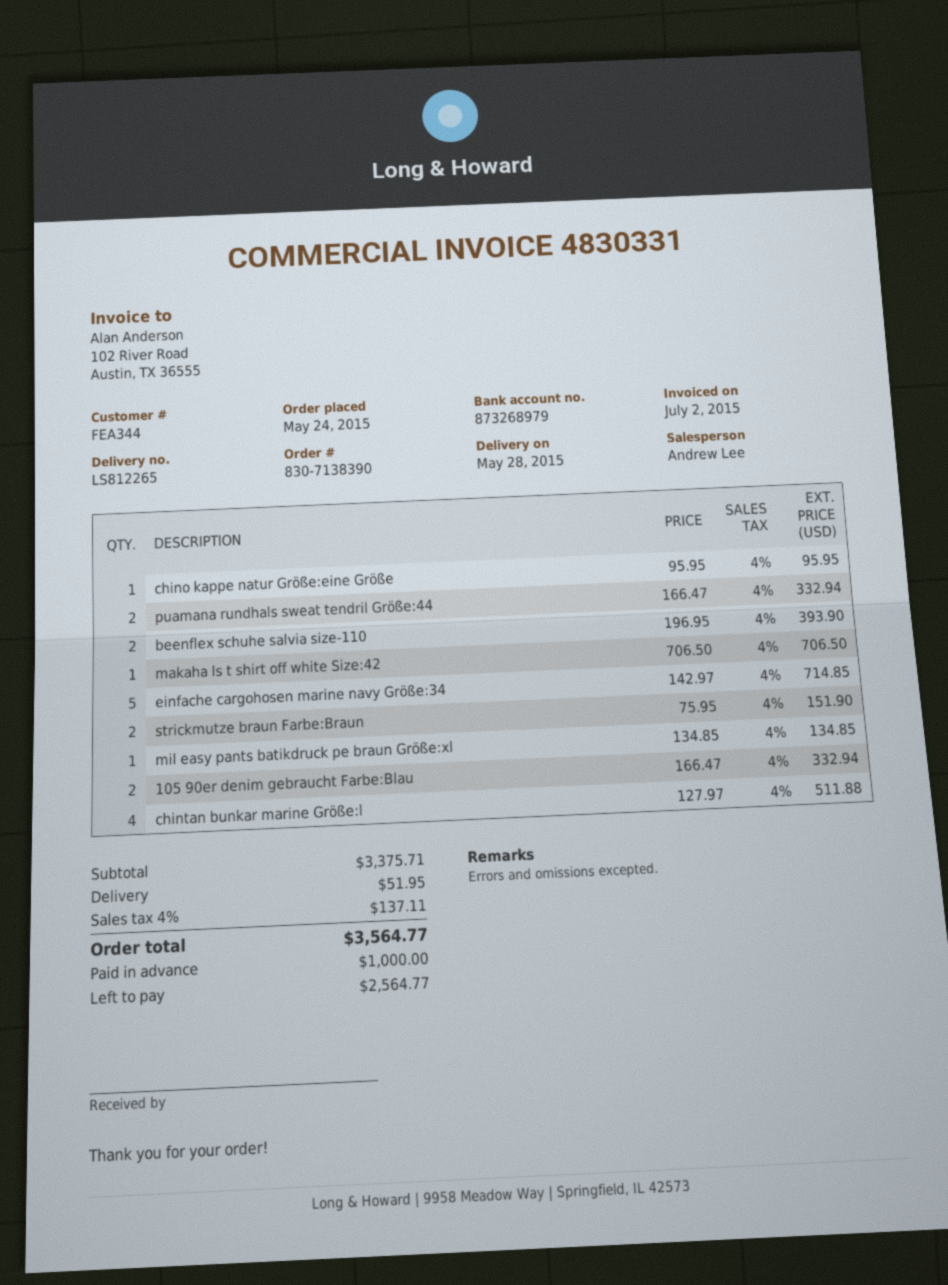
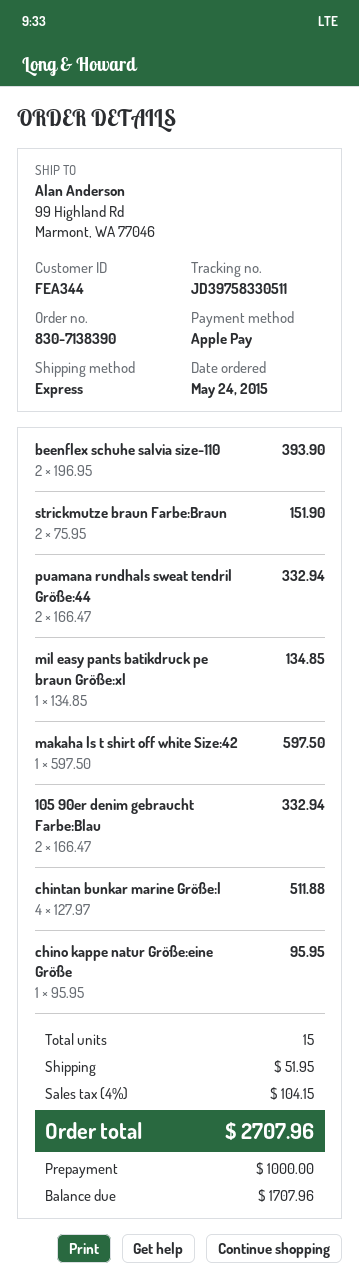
makaha ls t shirt off white Size:42: 1 x 706.50 = 706.50 -> 1 x 597.50 = 597.50
einfache cargohosen marine navy Größe:34: 5 x 142.97 = 714.85 -> none
tax: 4% = 137.11 -> 4% = 104.15
total: 3564.77 -> 2707.96
balance: 2564.77 -> 1707.96

